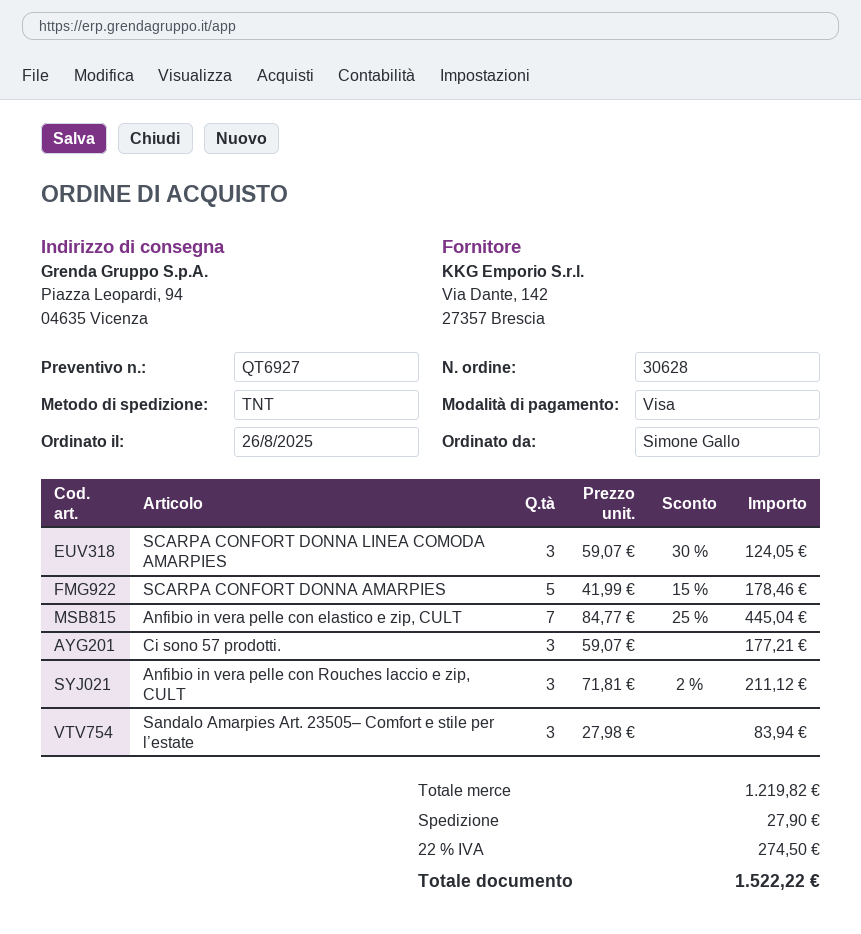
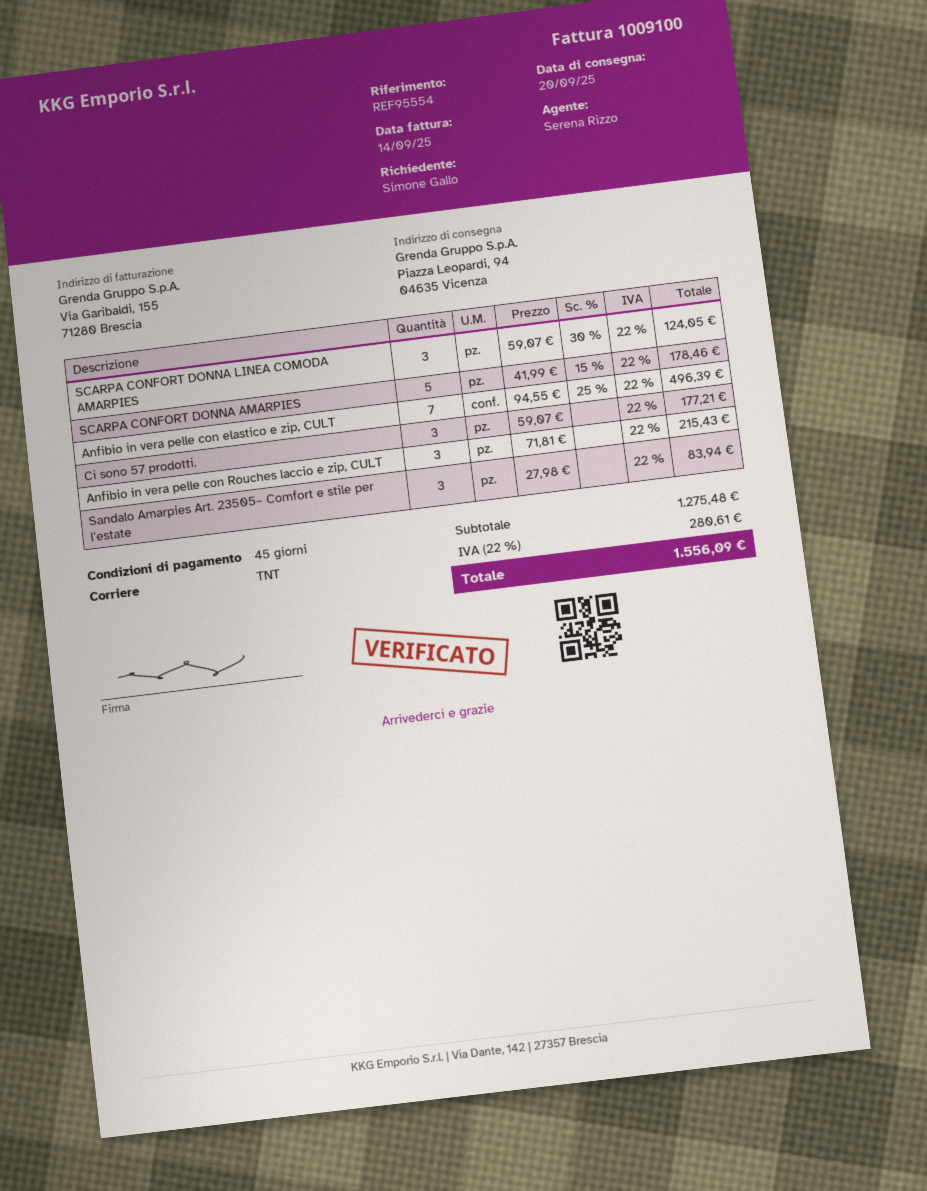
Anfibio in vera pelle con elastico e zip, CULT: 7 x 84.77 - 25% = 445.04 -> 7 x 94.55 - 25% = 496.39
Anfibio in vera pelle con Rouches laccio e zip, CULT: 3 x 71.81 - 2% = 211.12 -> 3 x 71.81 = 215.43
subtotal: 1219.82 -> 1275.48
shipping: 27.90 -> none
tax: 22% = 274.50 -> 22% = 280.61
total: 1522.22 -> 1556.09

